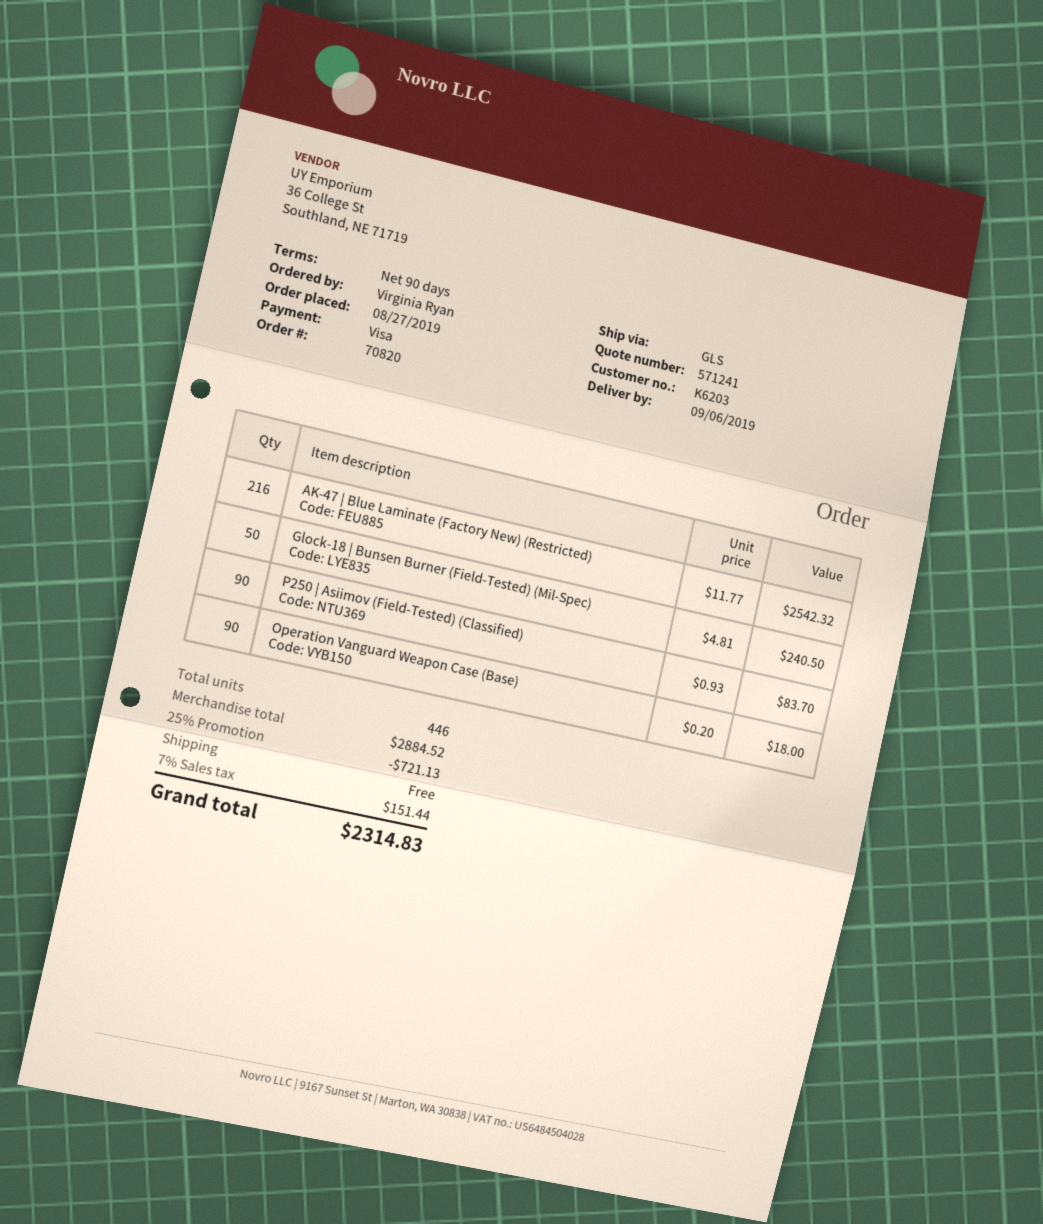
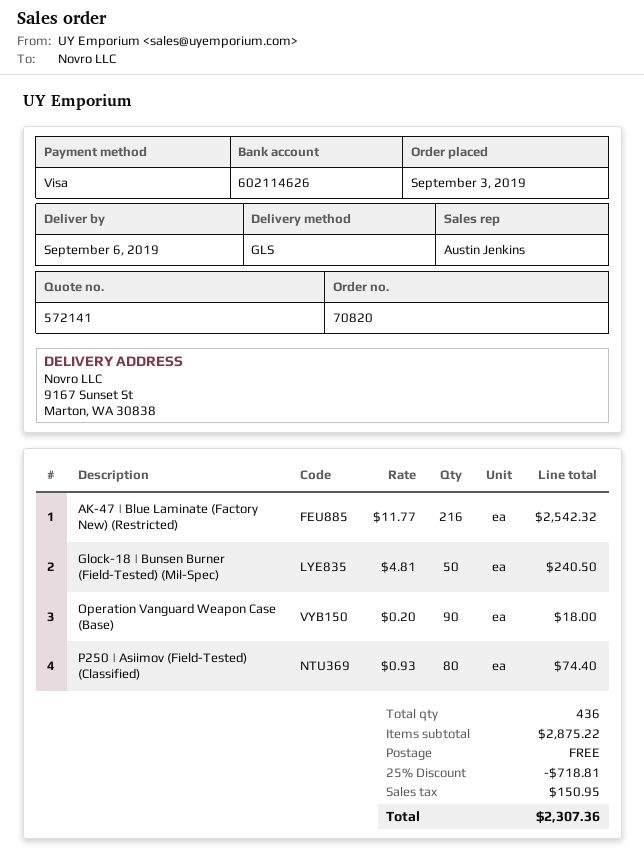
quote number: 571241 -> 572141
order date: 2019-08-27 -> 2019-09-03
P250 | Asiimov (Field-Tested) (Classified): 90 x 0.93 = 83.70 -> 80 x 0.93 = 74.40
total quantity: 446 -> 436
subtotal: 2884.52 -> 2875.22
discount: 25% = 721.13 -> 25% = 718.81
tax: 151.44 -> 150.95
total: 2314.83 -> 2307.36

